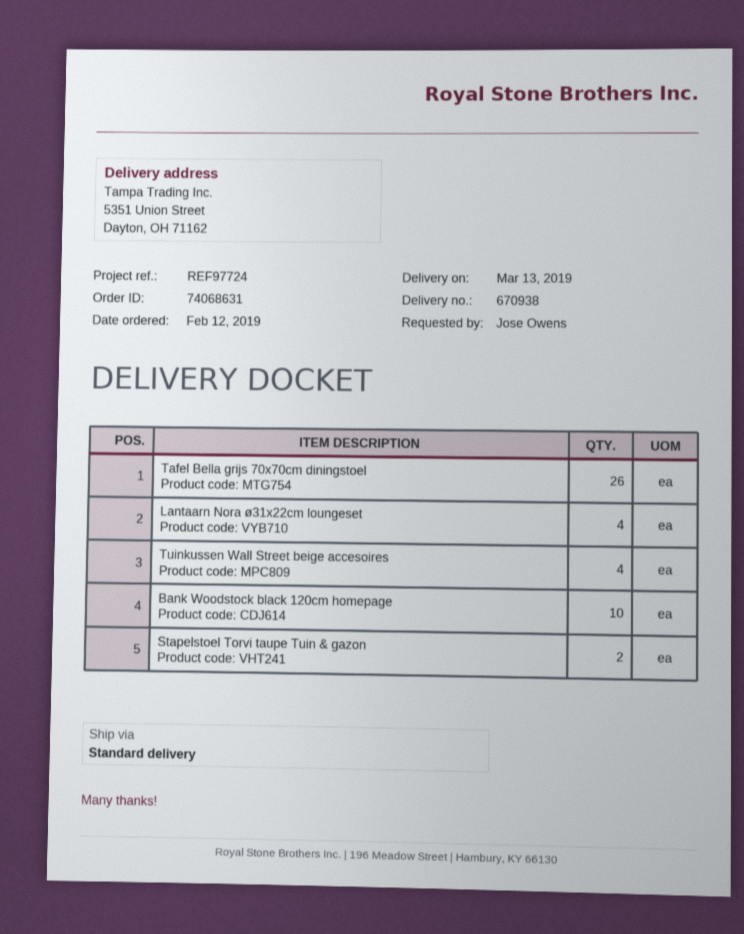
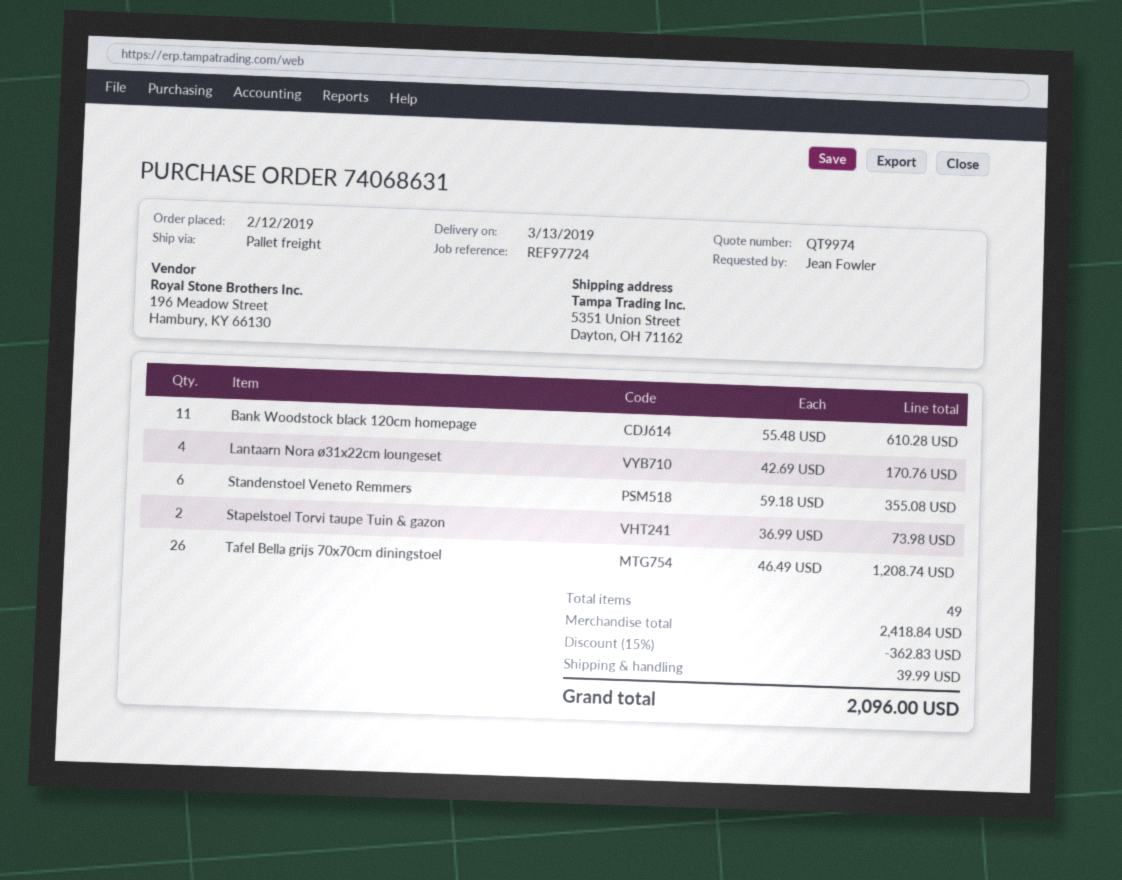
ordered by: Jose Owens -> Jean Fowler
shipping method: standard -> pallet freight
Tuinkussen Wall Street beige accesoires: 4 -> none
Bank Woodstock black 120cm homepage: 10 -> 11
Standenstoel Veneto Remmers: none -> 6

